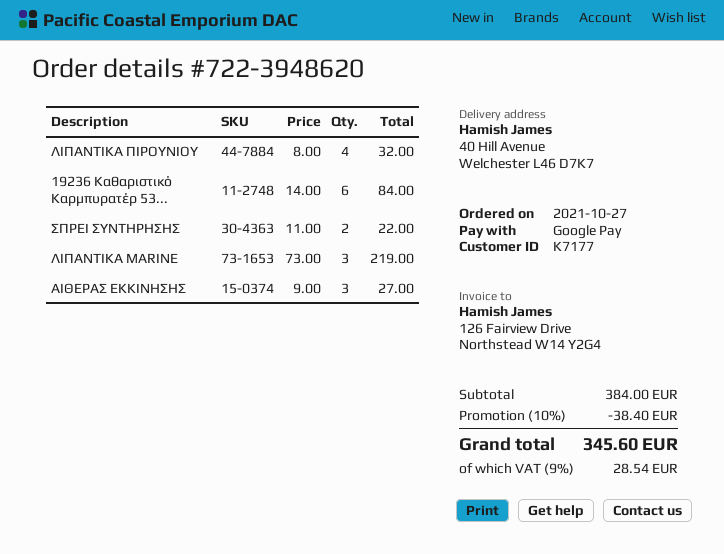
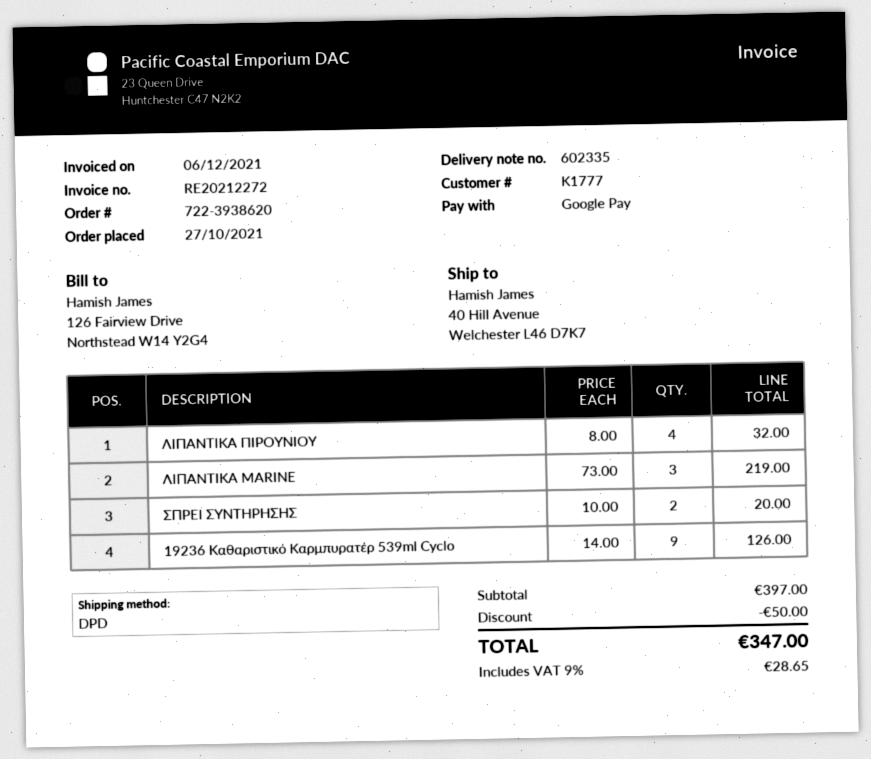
order number: 722-3948620 -> 722-3938620
customer number: K7177 -> K1777
19236 Καθαριστικό Καρμπυρατέρ 53...: 6 x 14.00 = 84.00 -> 9 x 14.00 = 126.00
ΣΠΡΕΙ ΣΥΝΤΗΡΗΣΗΣ: 2 x 11.00 = 22.00 -> 2 x 10.00 = 20.00
ΑΙΘΕΡΑΣ ΕΚΚΙΝΗΣΗΣ: 3 x 9.00 = 27.00 -> none
subtotal: 384.00 -> 397.00
discount: 38.40 -> 50.00
tax: 9% = 28.54 -> 9% = 28.65
total: 345.60 -> 347.00

